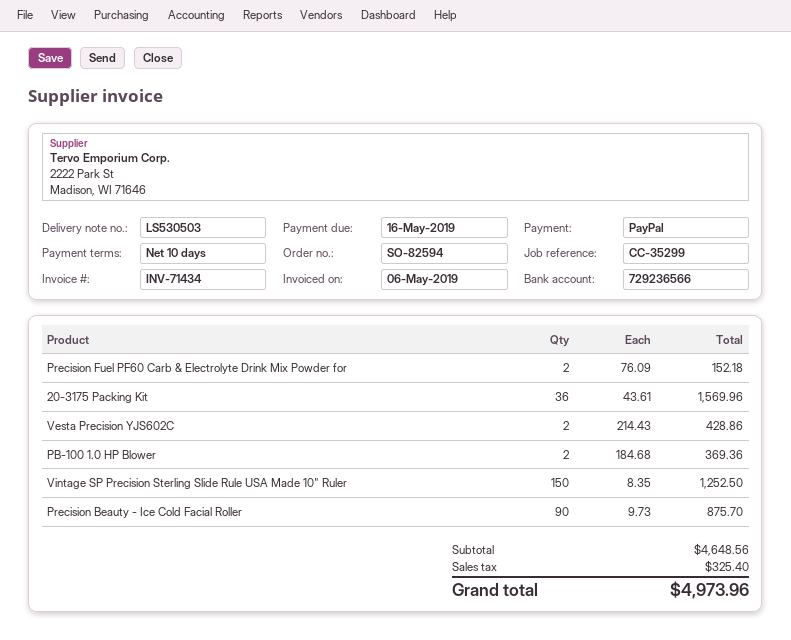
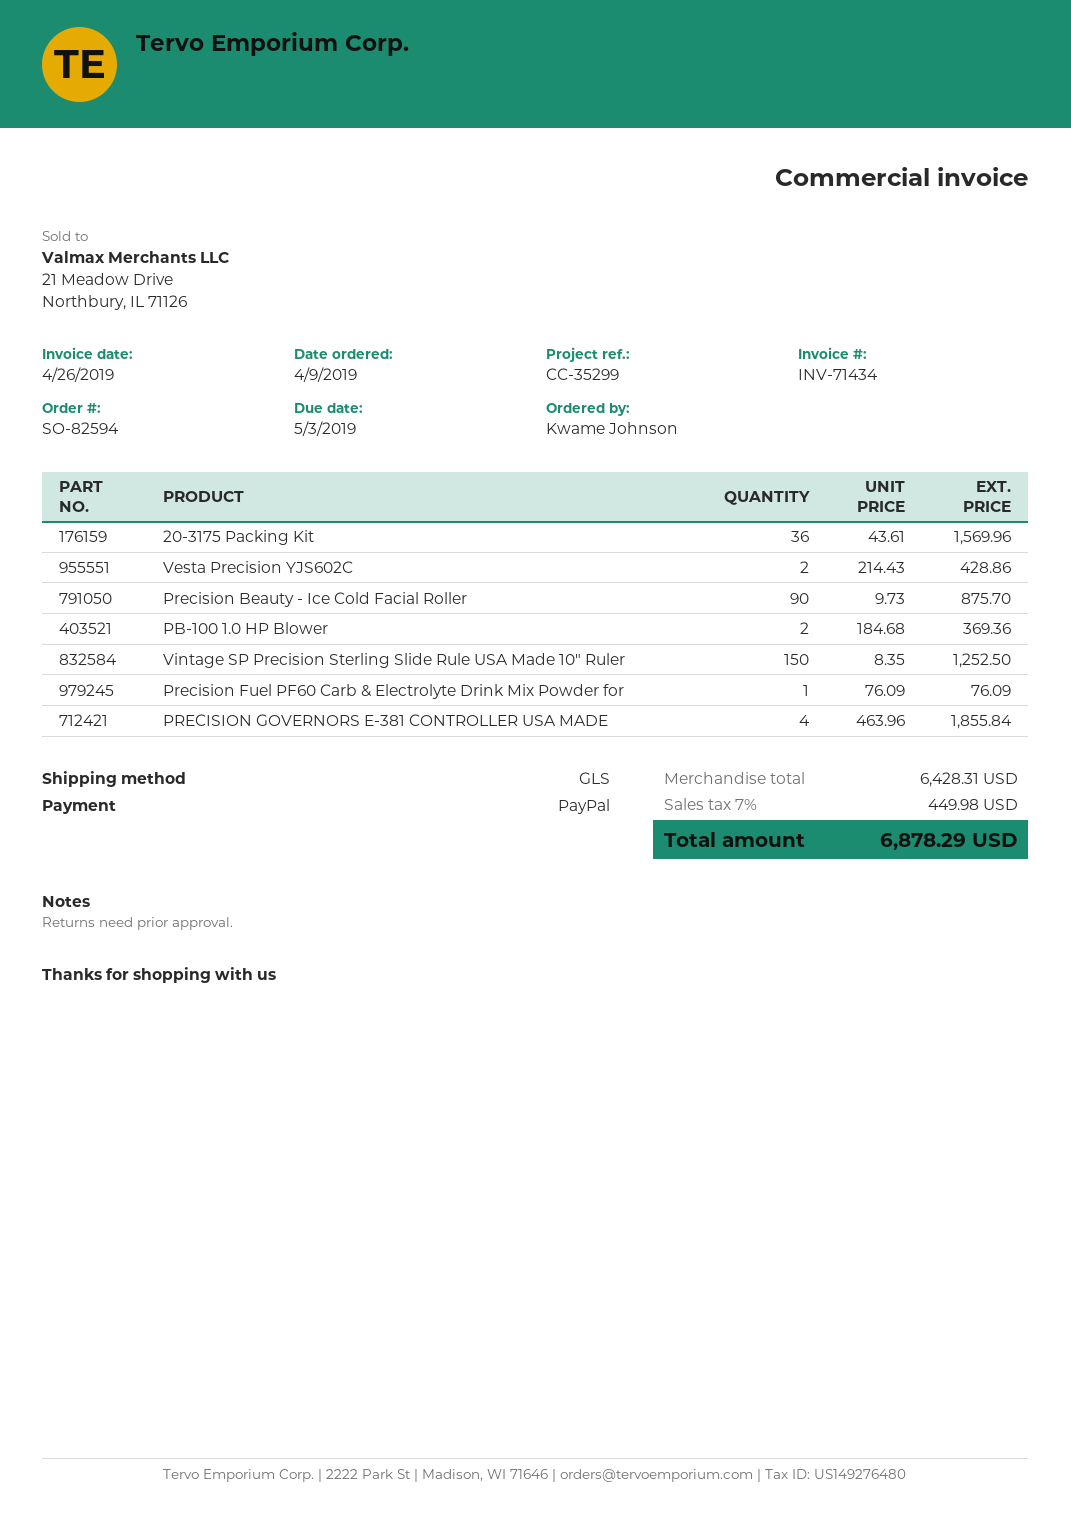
invoice date: 2019-05-06 -> 2019-04-26
due date: 2019-05-16 -> 2019-05-03
Precision Fuel PF60 Carb & Electrolyte Drink Mix Powder for: 2 x 76.09 = 152.18 -> 1 x 76.09 = 76.09
PRECISION GOVERNORS E-381 CONTROLLER USA MADE: none -> 4 x 463.96 = 1855.84
subtotal: 4648.56 -> 6428.31
tax: 325.40 -> 449.98
total: 4973.96 -> 6878.29

